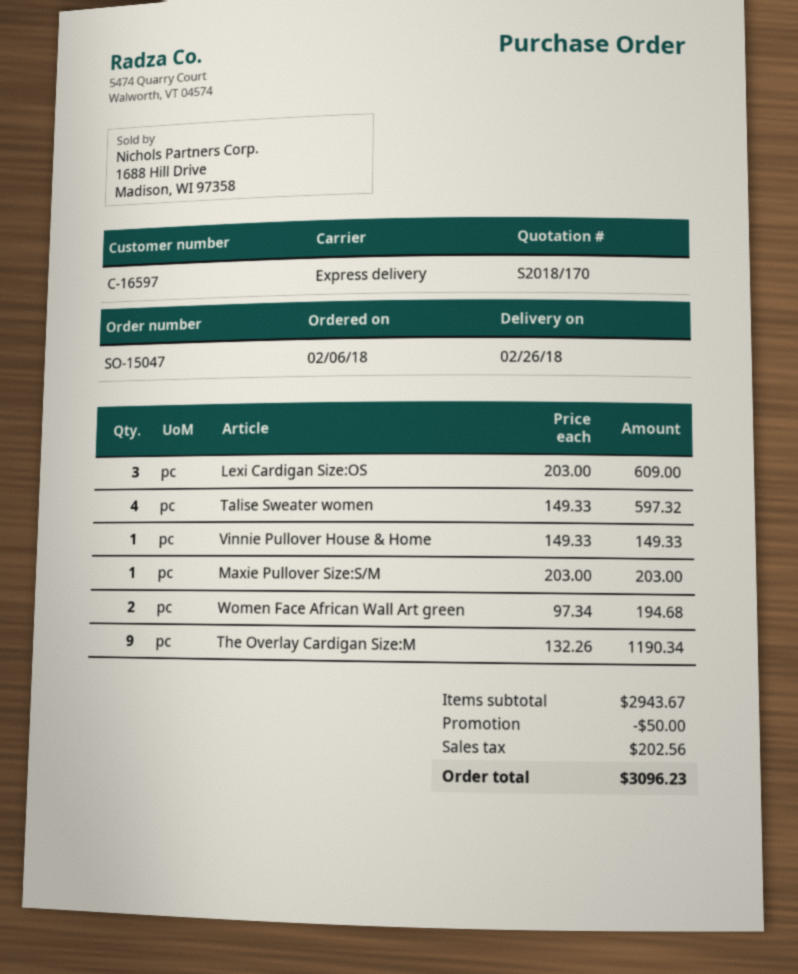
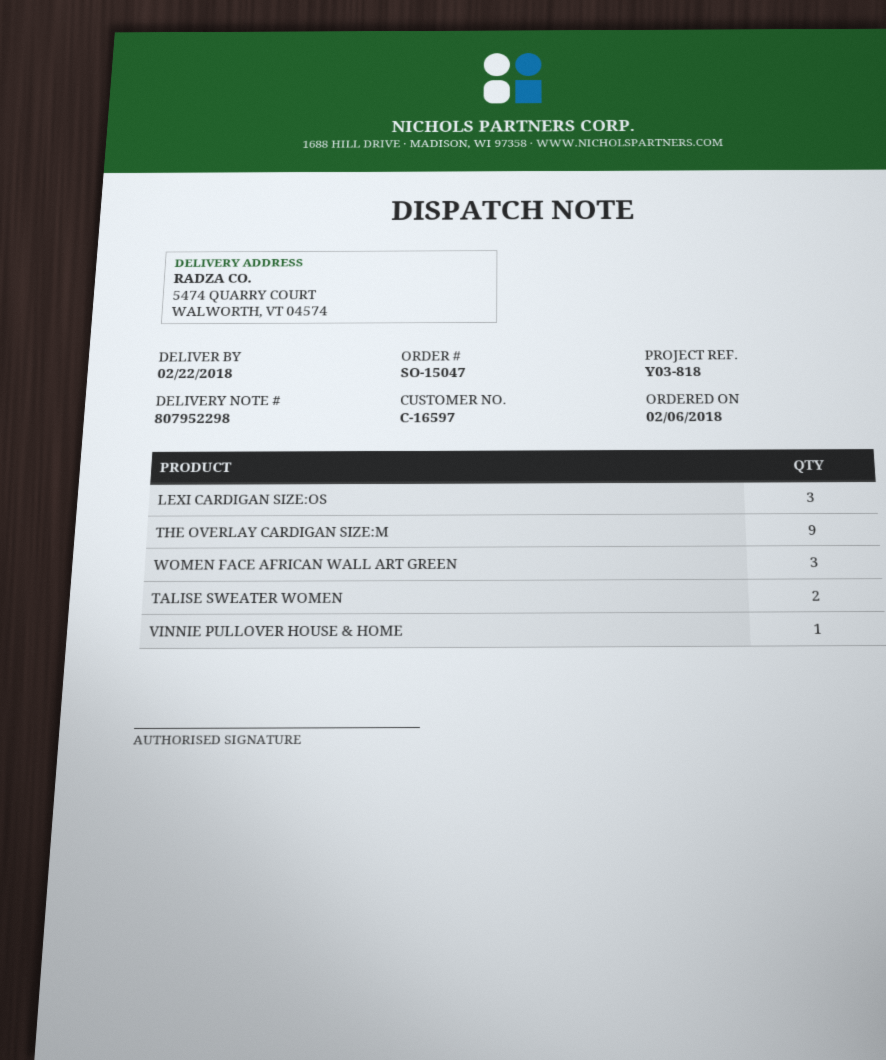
delivery date: 2018-02-26 -> 2018-02-22
Talise Sweater women: 4 -> 2
Maxie Pullover Size:S/M: 1 -> none
Women Face African Wall Art green: 2 -> 3

